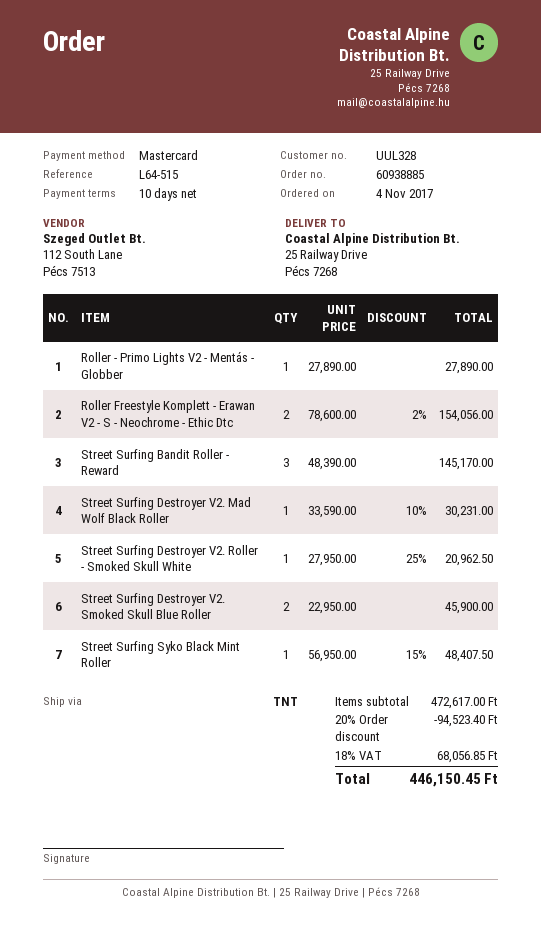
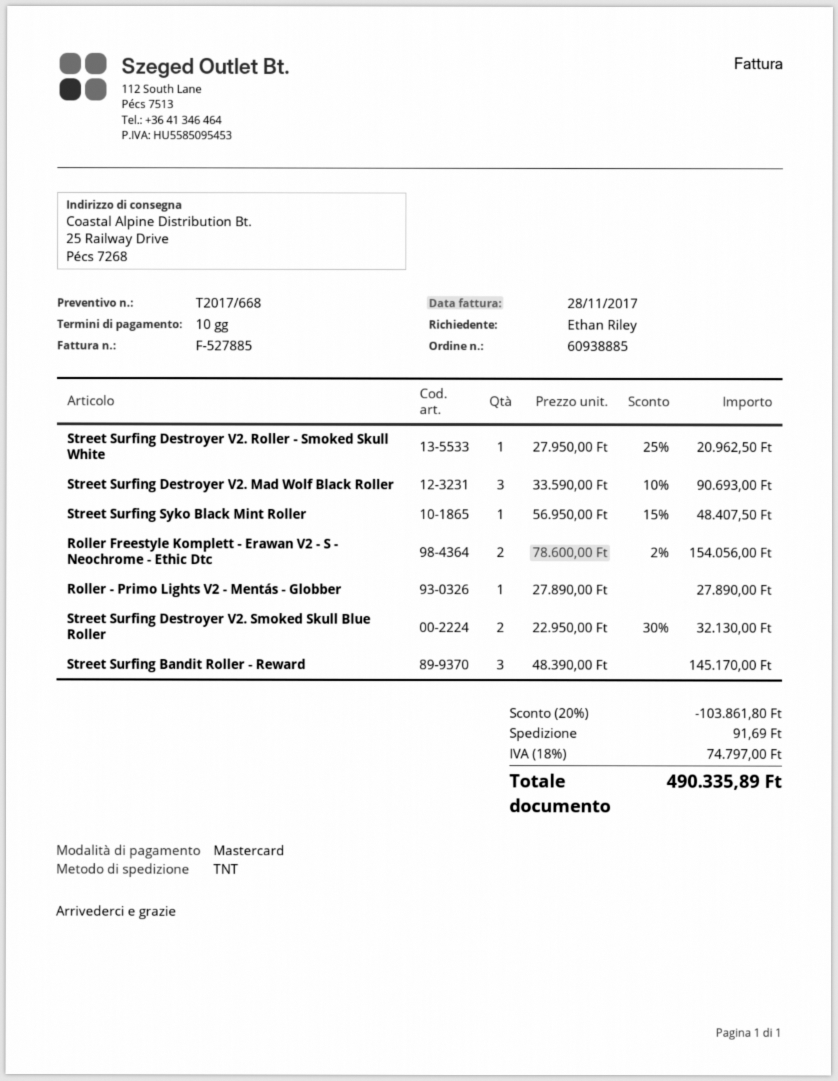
Street Surfing Destroyer V2. Mad Wolf Black Roller: 1 x 33590.00 - 10% = 30231.00 -> 3 x 33590.00 - 10% = 90693.00
Street Surfing Destroyer V2. Smoked Skull Blue Roller: 2 x 22950.00 = 45900.00 -> 2 x 22950.00 - 30% = 32130.00
discount: 20% = 94523.40 -> 20% = 103861.80
shipping: none -> 91.69
tax: 18% = 68056.85 -> 18% = 74797.00
total: 446150.45 -> 490335.89

